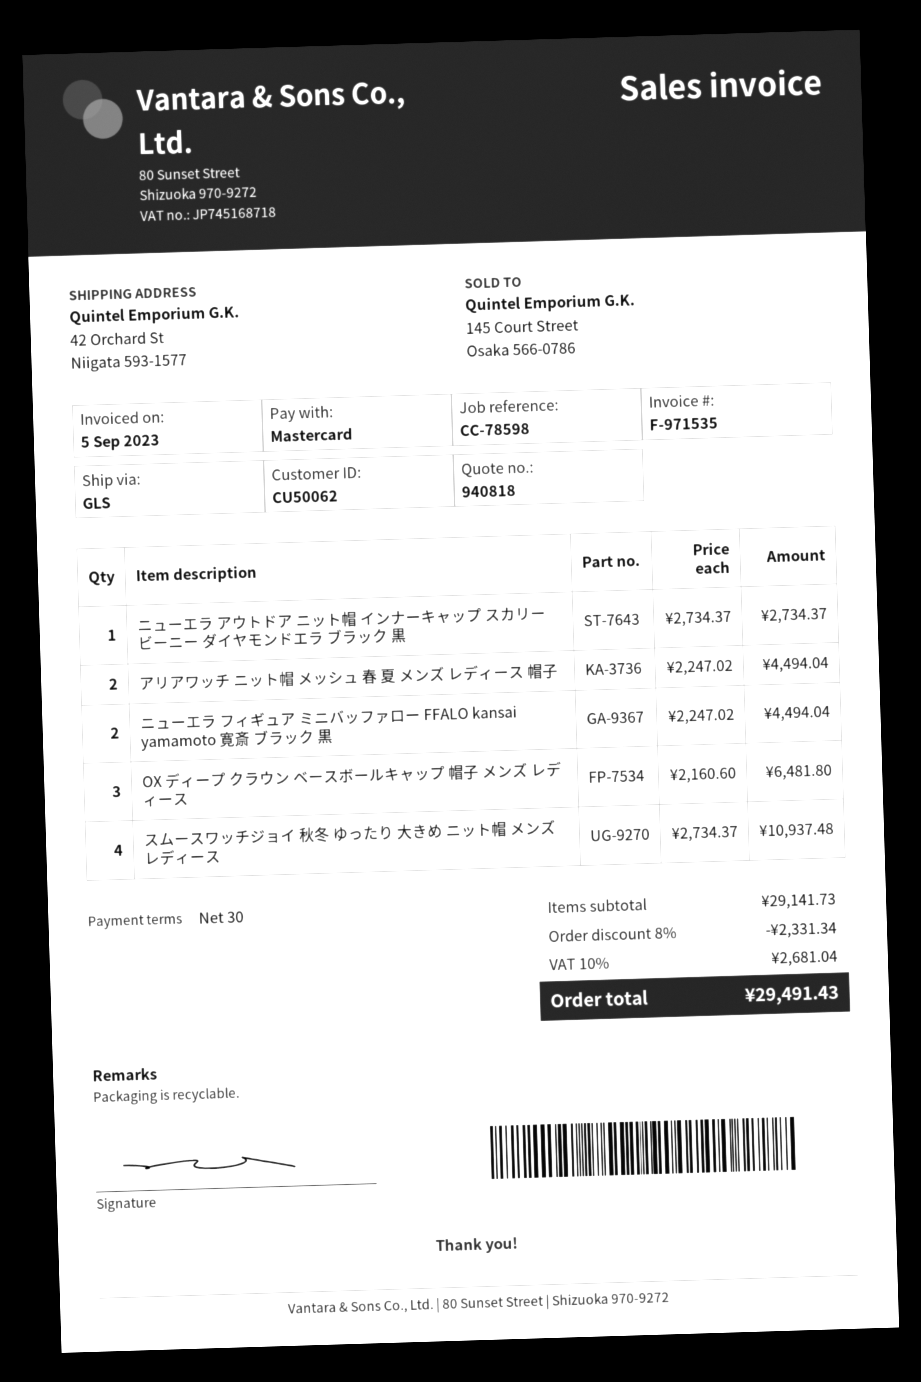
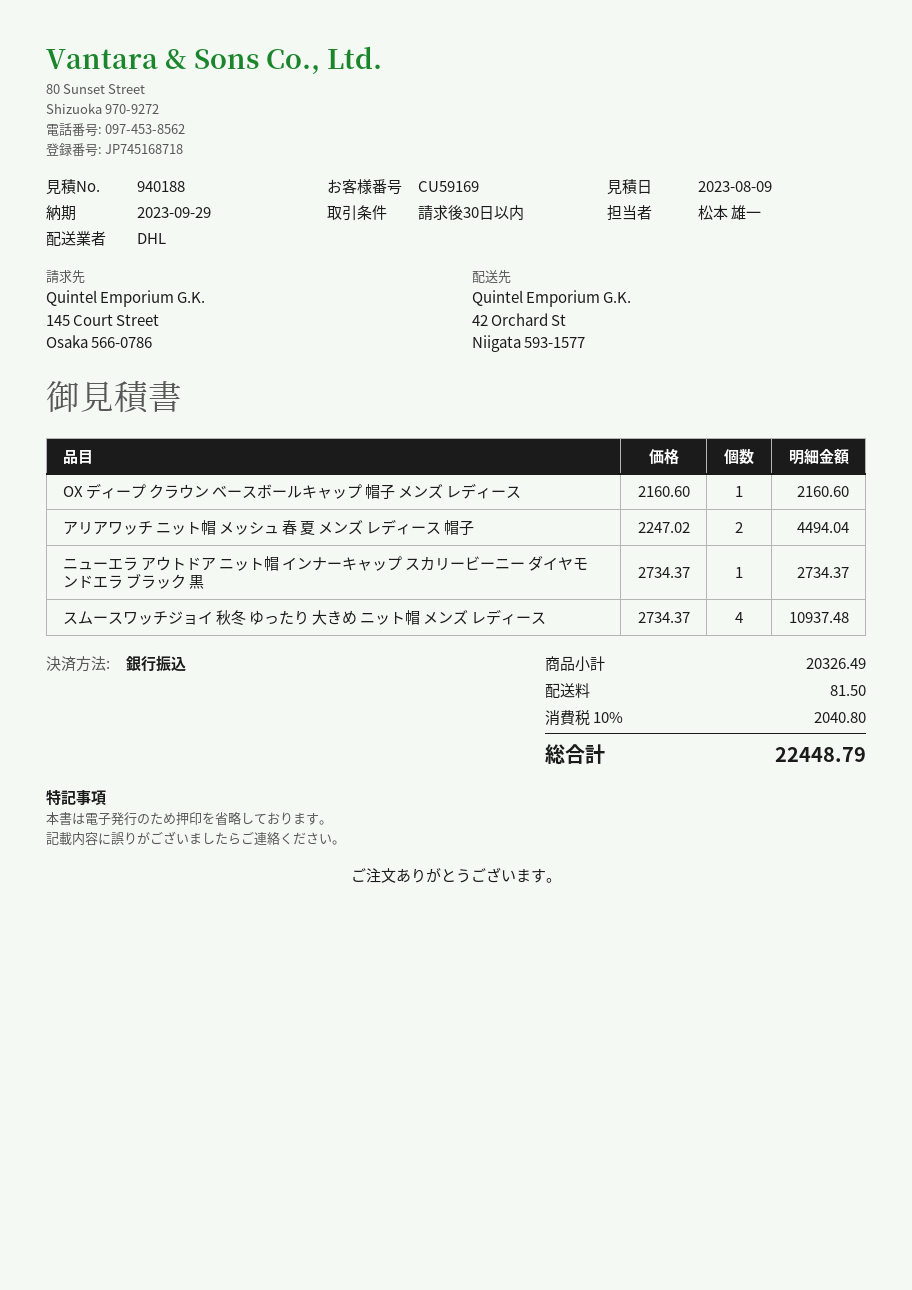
quote number: 940818 -> 940188
customer number: CU50062 -> CU59169
payment method: Mastercard -> bank transfer
shipping method: GLS -> DHL
ニューエラ フィギュア ミニバッファロー FFALO kansai yamamoto 寛斎 ブラック 黒: 2 x 2247.02 = 4494.04 -> none
OX ディープ クラウン ベースボールキャップ 帽子 メンズ レディース: 3 x 2160.60 = 6481.80 -> 1 x 2160.60 = 2160.60
subtotal: 29141.73 -> 20326.49
discount: 8% = 2331.34 -> none
shipping: none -> 81.50
tax: 10% = 2681.04 -> 10% = 2040.80
total: 29491.43 -> 22448.79

